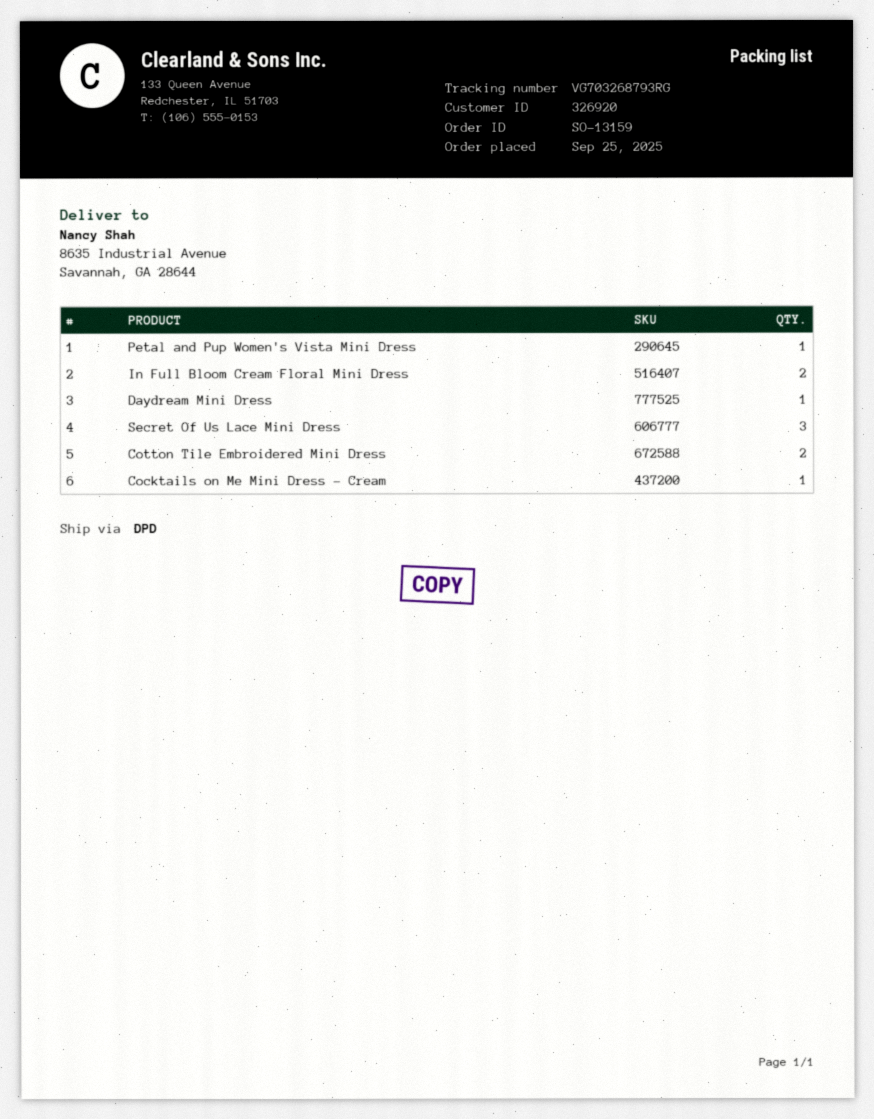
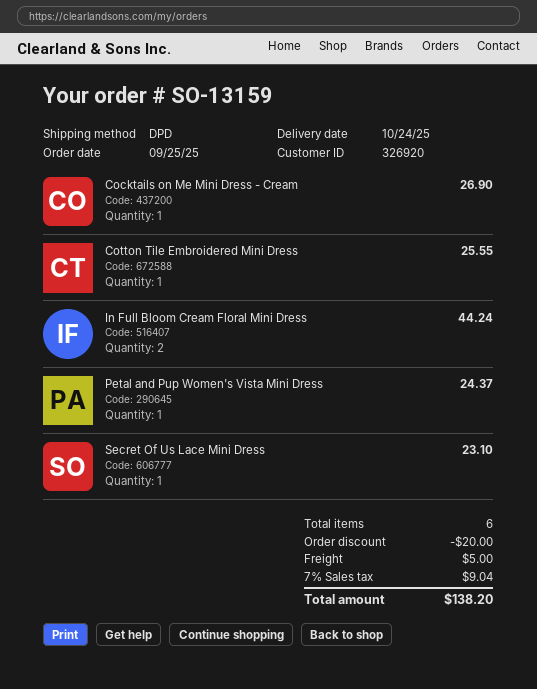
Daydream Mini Dress: 1 -> none
Secret Of Us Lace Mini Dress: 3 -> 1
Cotton Tile Embroidered Mini Dress: 2 -> 1

